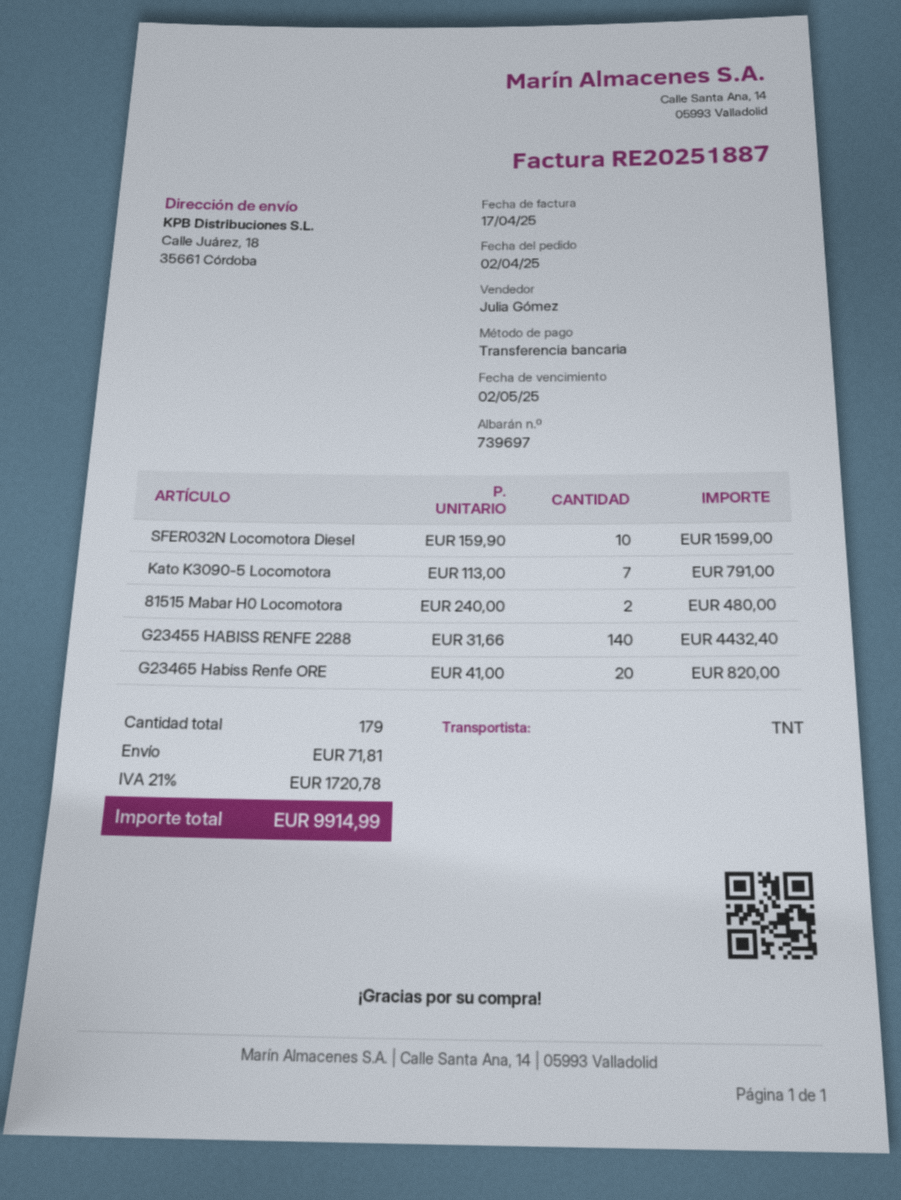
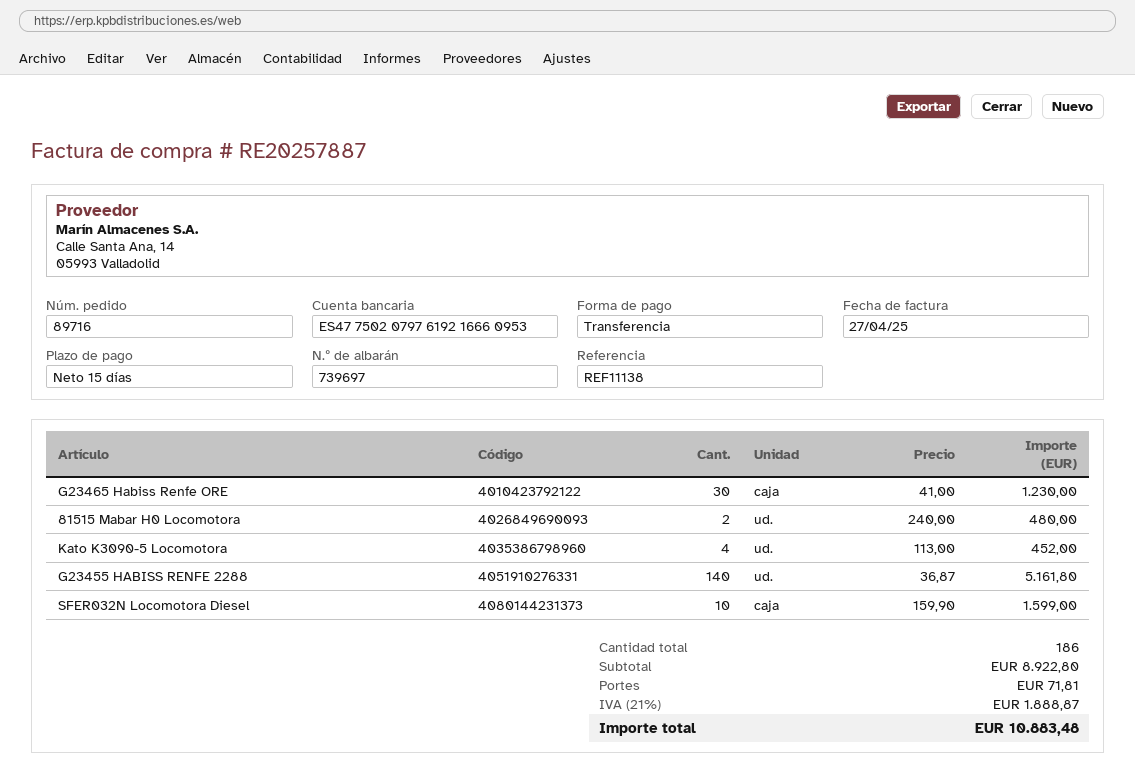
invoice number: RE20251887 -> RE20257887
invoice date: 2025-04-17 -> 2025-04-27
Kato K3090-5 Locomotora: 7 x 113.00 = 791.00 -> 4 x 113.00 = 452.00
G23455 HABISS RENFE 2288: 140 x 31.66 = 4432.40 -> 140 x 36.87 = 5161.80
G23465 Habiss Renfe ORE: 20 x 41.00 = 820.00 -> 30 x 41.00 = 1230.00
total quantity: 179 -> 186
tax: 21% = 1720.78 -> 21% = 1888.87
total: 9914.99 -> 10883.48

